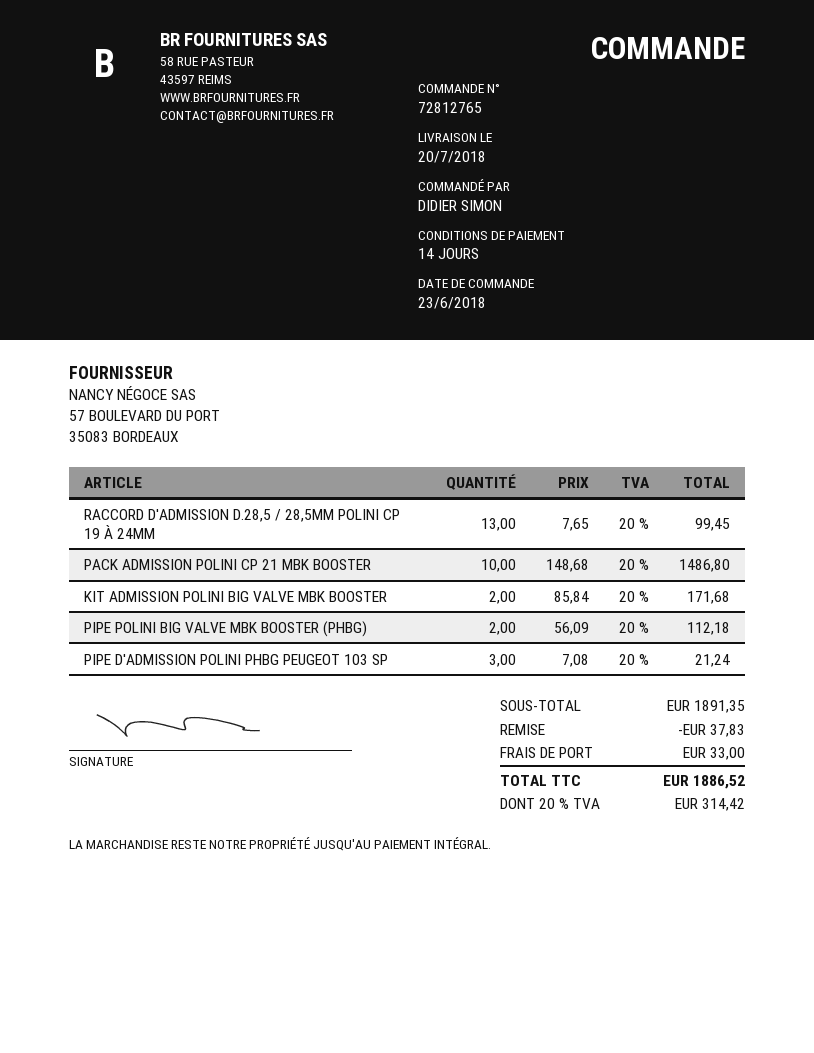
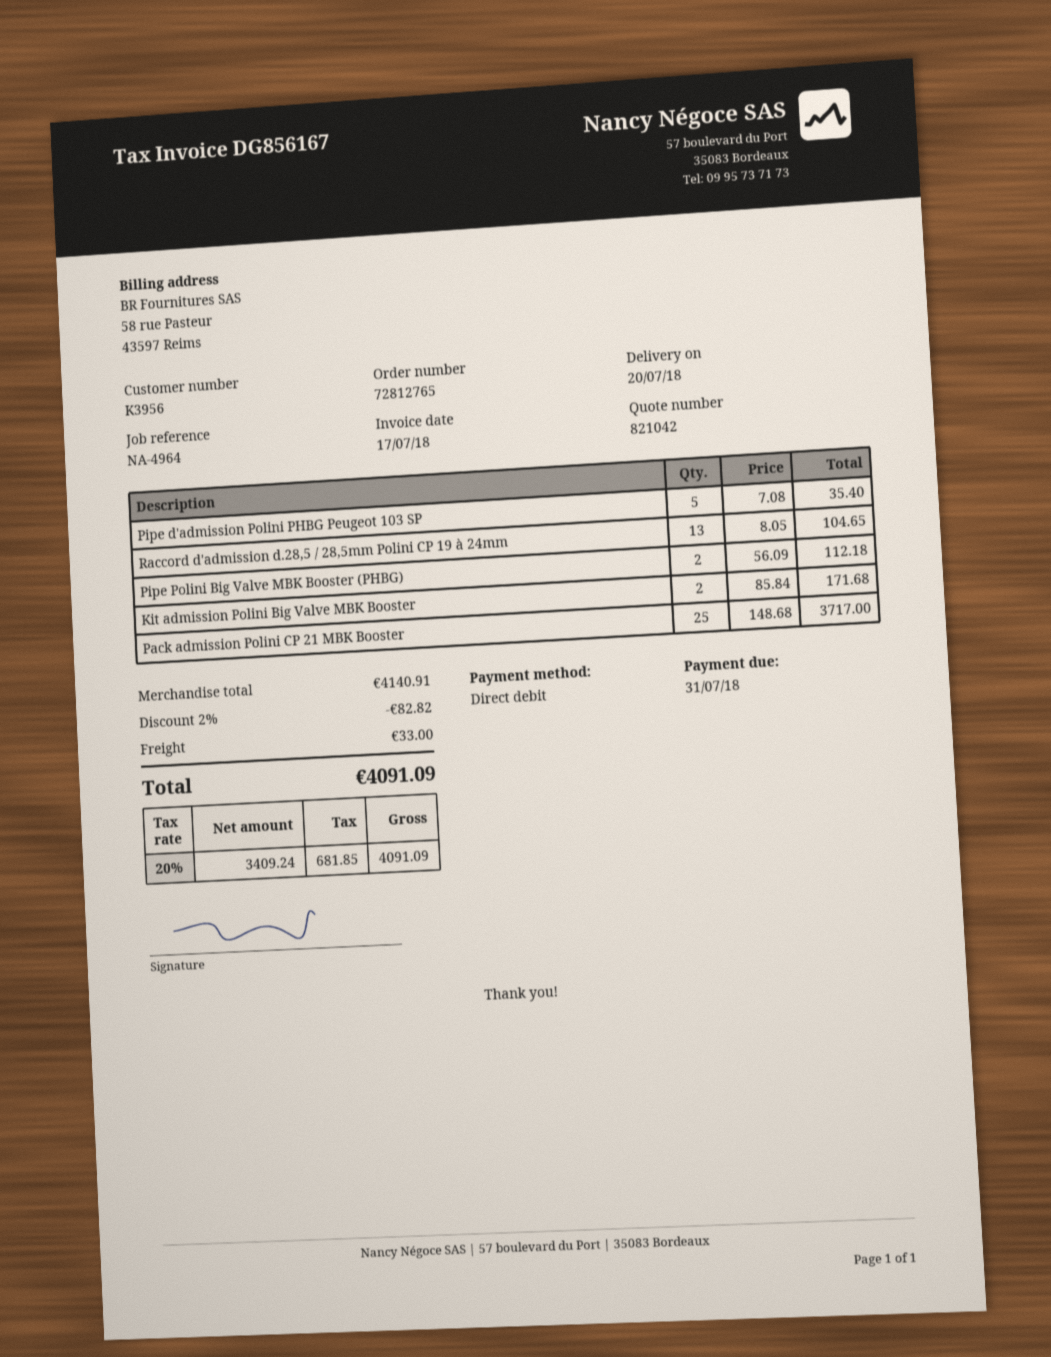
RACCORD D'ADMISSION D.28,5 / 28,5MM POLINI CP 19 À 24MM: 13 x 7.65 = 99.45 -> 13 x 8.05 = 104.65
PACK ADMISSION POLINI CP 21 MBK BOOSTER: 10 x 148.68 = 1486.80 -> 25 x 148.68 = 3717.00
PIPE D'ADMISSION POLINI PHBG PEUGEOT 103 SP: 3 x 7.08 = 21.24 -> 5 x 7.08 = 35.40
subtotal: 1891.35 -> 4140.91
discount: 37.83 -> 82.82
tax: 20% = 314.42 -> 20% = 681.85
total: 1886.52 -> 4091.09

